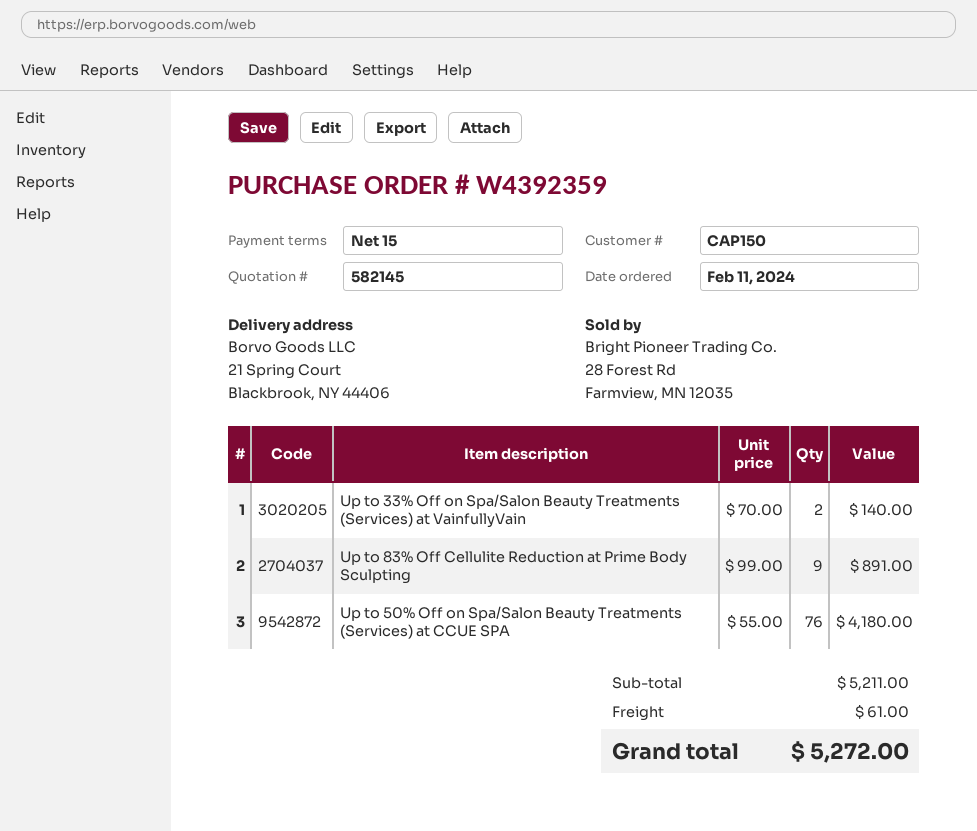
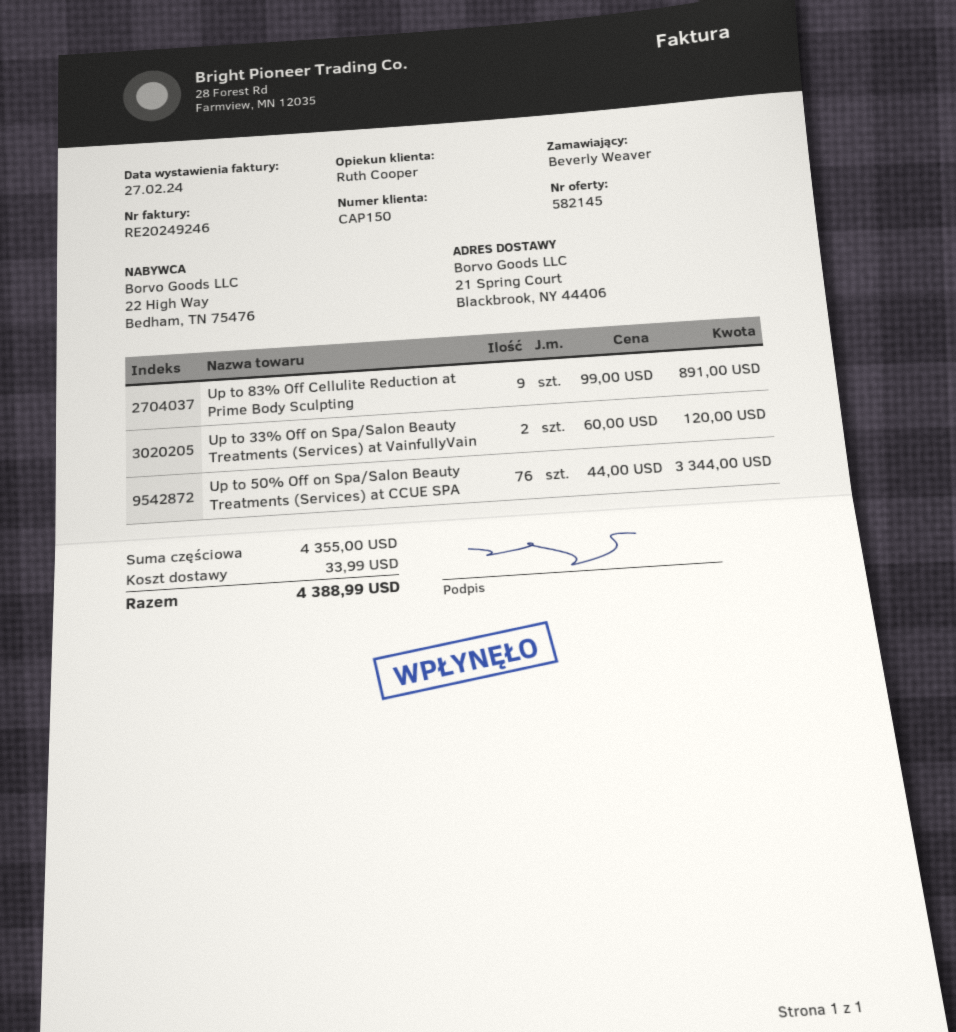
Up to 33% Off on Spa/Salon Beauty Treatments (Services) at VainfullyVain: 2 x 70.00 = 140.00 -> 2 x 60.00 = 120.00
Up to 50% Off on Spa/Salon Beauty Treatments (Services) at CCUE SPA: 76 x 55.00 = 4180.00 -> 76 x 44.00 = 3344.00
subtotal: 5211.00 -> 4355.00
shipping: 61.00 -> 33.99
total: 5272.00 -> 4388.99

